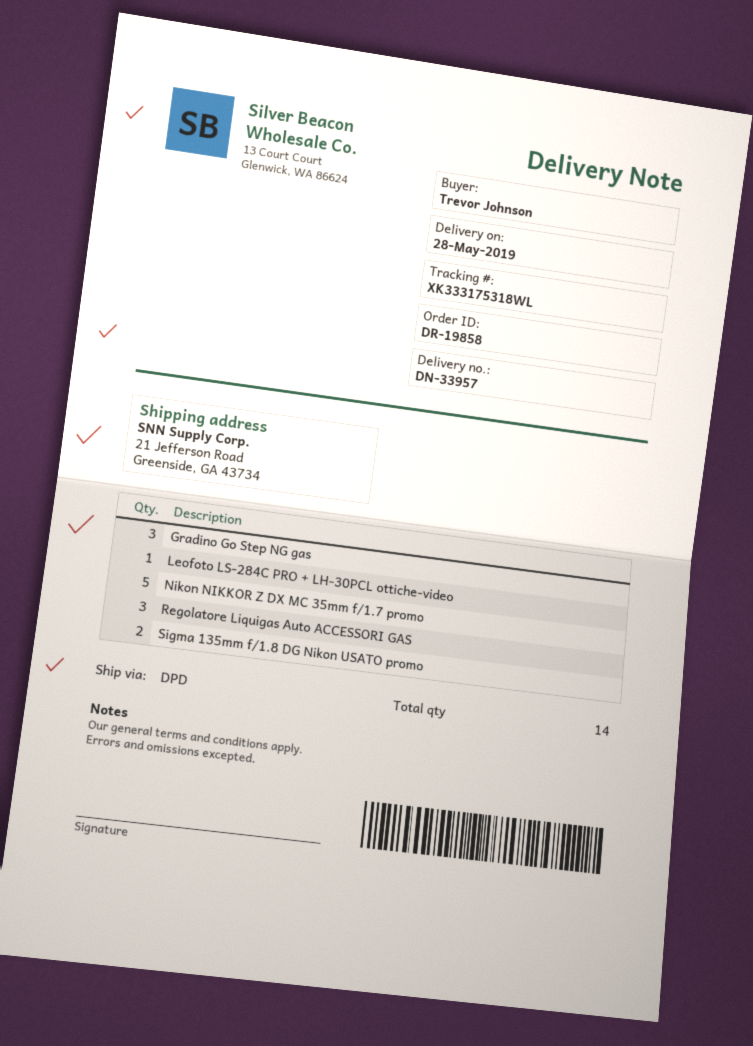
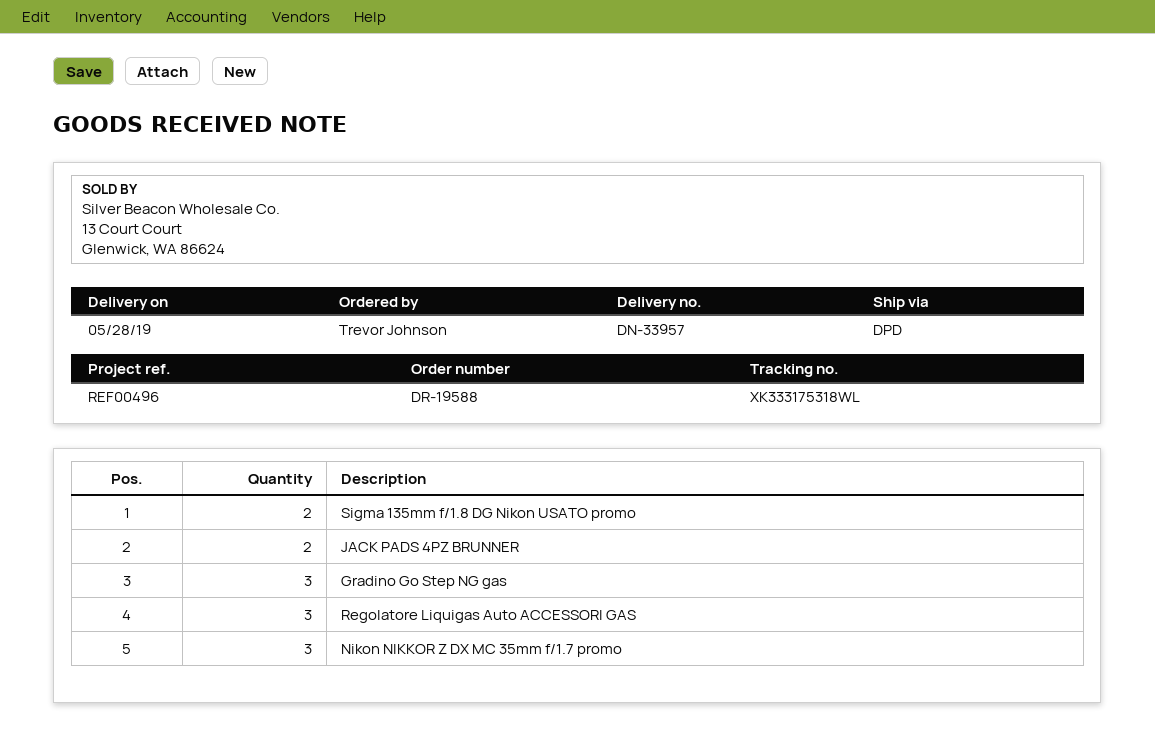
order number: DR-19858 -> DR-19588
Leofoto LS-284C PRO + LH-30PCL ottiche-video: 1 -> none
Nikon NIKKOR Z DX MC 35mm f/1.7 promo: 5 -> 3
JACK PADS 4PZ BRUNNER: none -> 2

